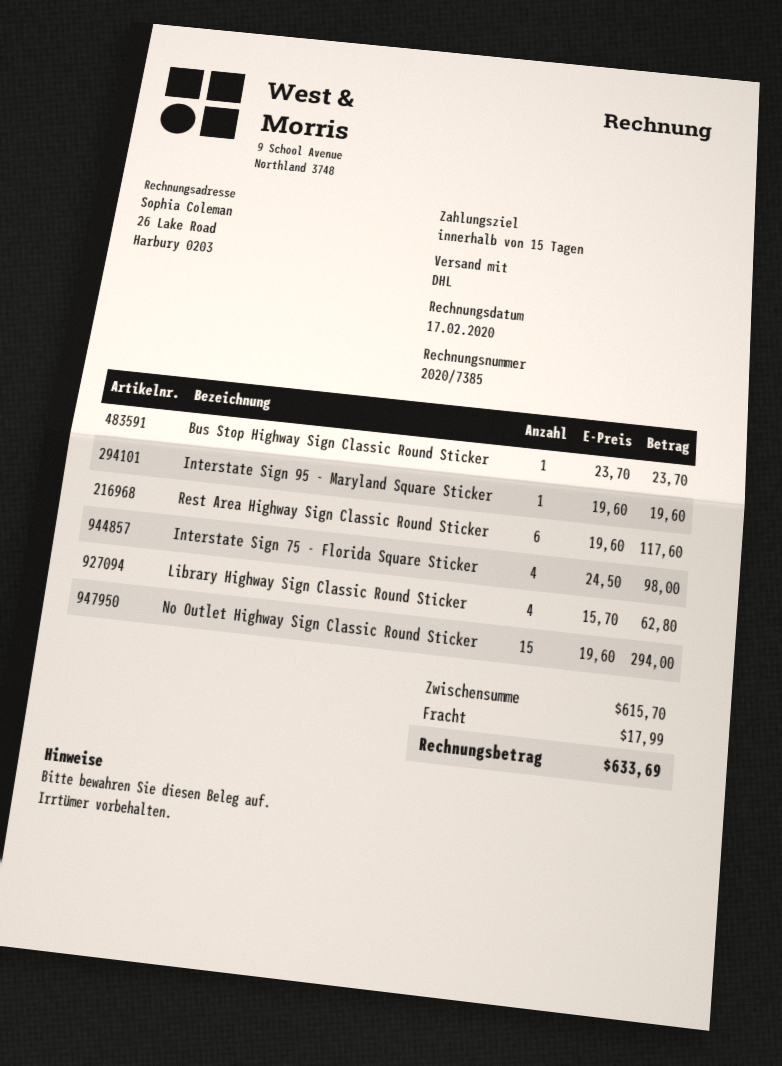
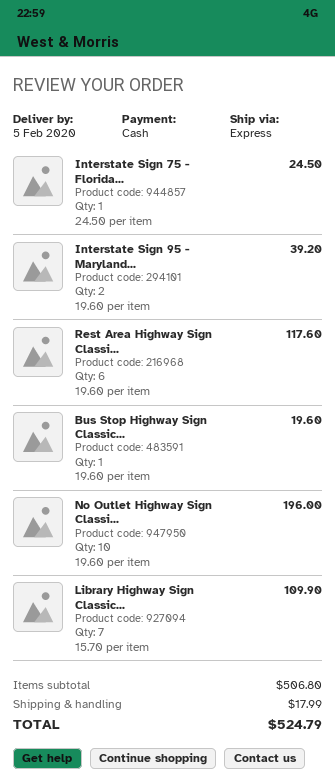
shipping method: DHL -> express
Bus Stop Highway Sign Classic Round Sticker: 1 x 23.70 = 23.70 -> 1 x 19.60 = 19.60
Interstate Sign 95 - Maryland Square Sticker: 1 x 19.60 = 19.60 -> 2 x 19.60 = 39.20
Interstate Sign 75 - Florida Square Sticker: 4 x 24.50 = 98.00 -> 1 x 24.50 = 24.50
Library Highway Sign Classic Round Sticker: 4 x 15.70 = 62.80 -> 7 x 15.70 = 109.90
No Outlet Highway Sign Classic Round Sticker: 15 x 19.60 = 294.00 -> 10 x 19.60 = 196.00
subtotal: 615.70 -> 506.80
total: 633.69 -> 524.79

